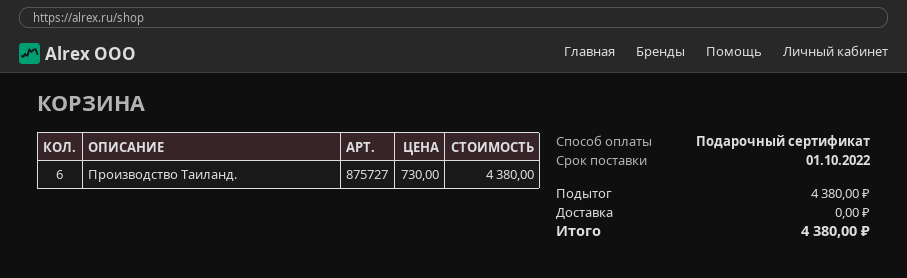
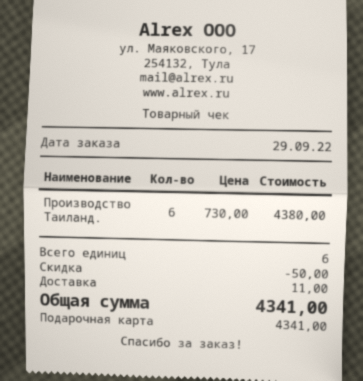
discount: none -> 50.00
shipping: 0.00 -> 11.00
total: 4380.00 -> 4341.00

